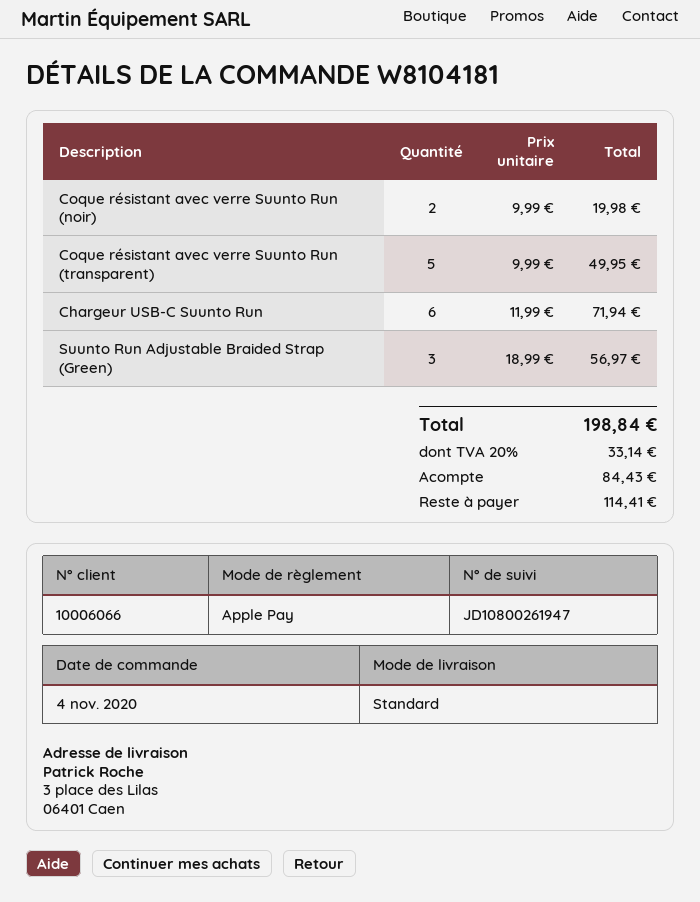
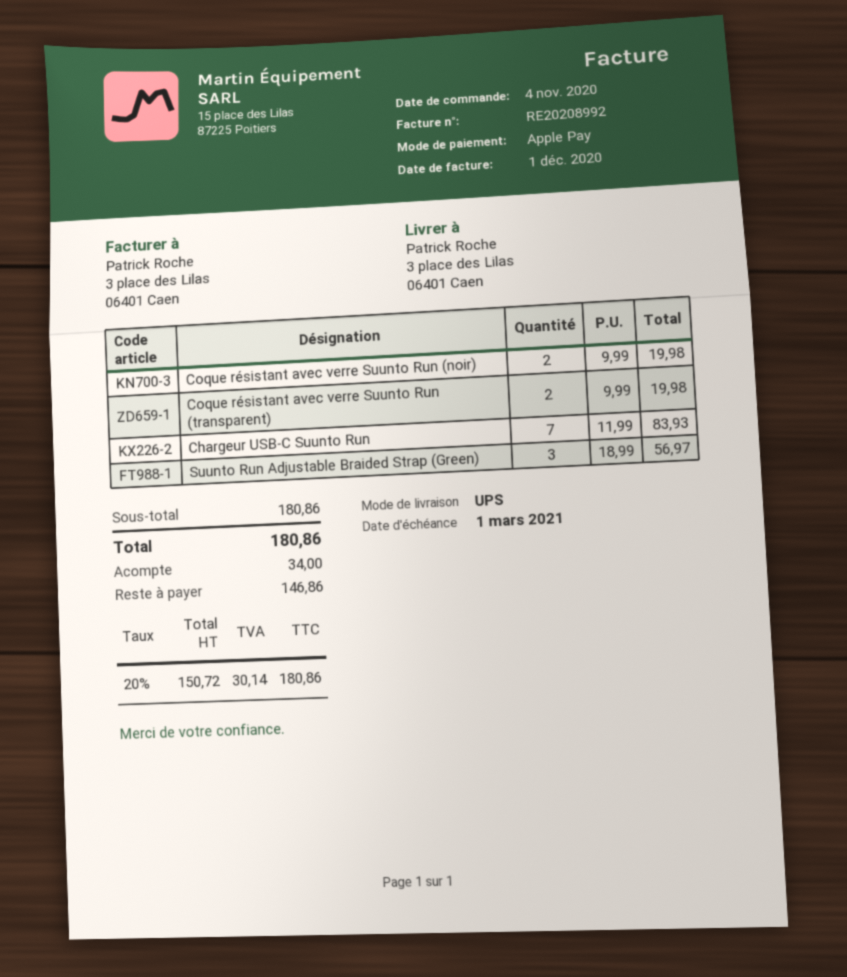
shipping method: standard -> UPS
Coque résistant avec verre Suunto Run (transparent): 5 x 9.99 = 49.95 -> 2 x 9.99 = 19.98
Chargeur USB-C Suunto Run: 6 x 11.99 = 71.94 -> 7 x 11.99 = 83.93
tax: 20% = 33.14 -> 20% = 30.14
total: 198.84 -> 180.86
deposit: 84.43 -> 34.00
balance: 114.41 -> 146.86

